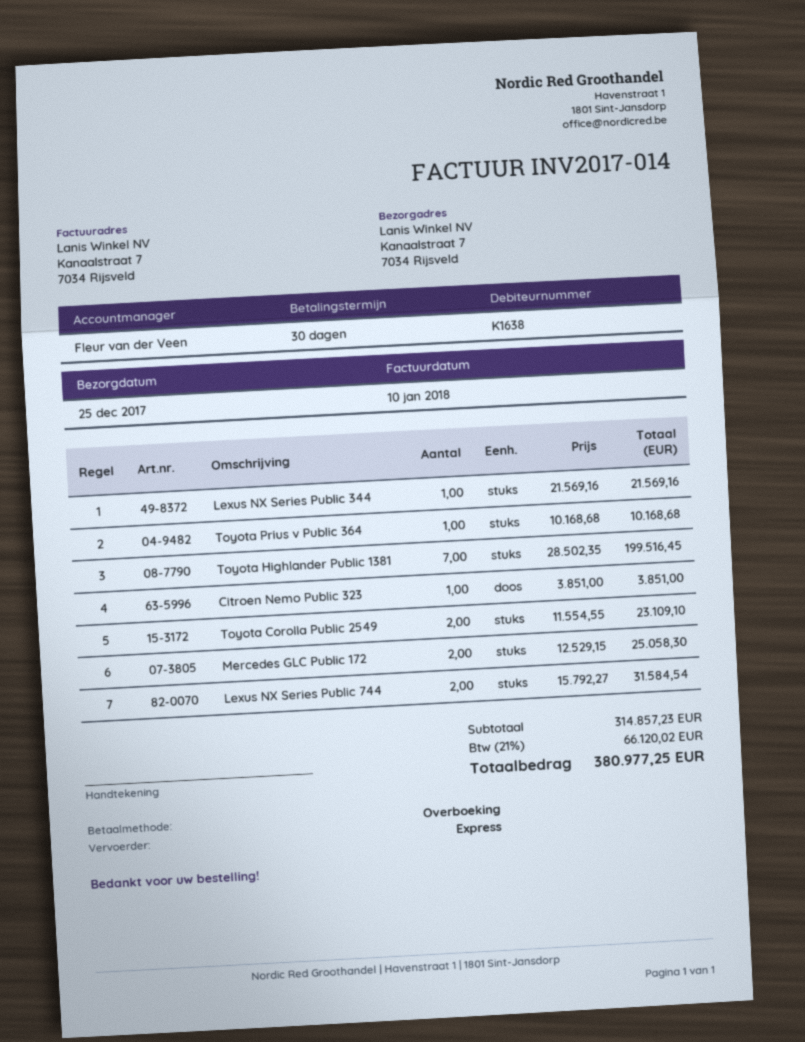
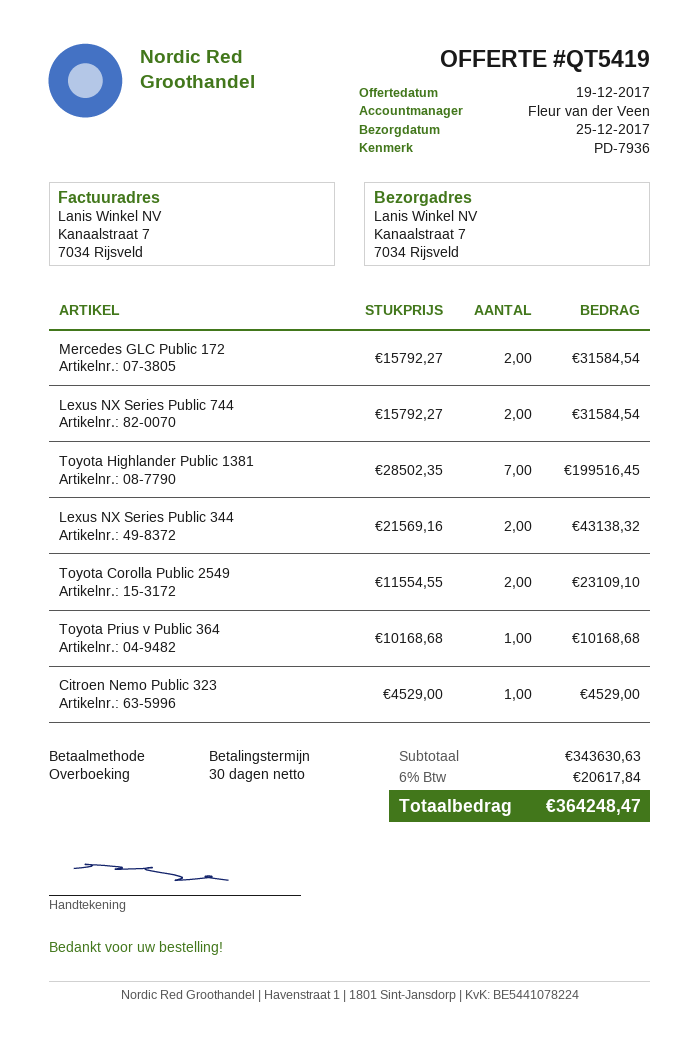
Lexus NX Series Public 344: 1 x 21569.16 = 21569.16 -> 2 x 21569.16 = 43138.32
Citroen Nemo Public 323: 1 x 3851.00 = 3851.00 -> 1 x 4529.00 = 4529.00
Mercedes GLC Public 172: 2 x 12529.15 = 25058.30 -> 2 x 15792.27 = 31584.54
subtotal: 314857.23 -> 343630.63
tax: 21% = 66120.02 -> 6% = 20617.84
total: 380977.25 -> 364248.47

